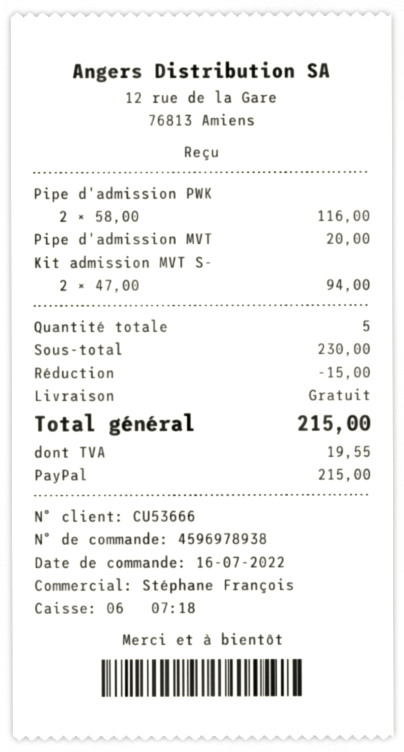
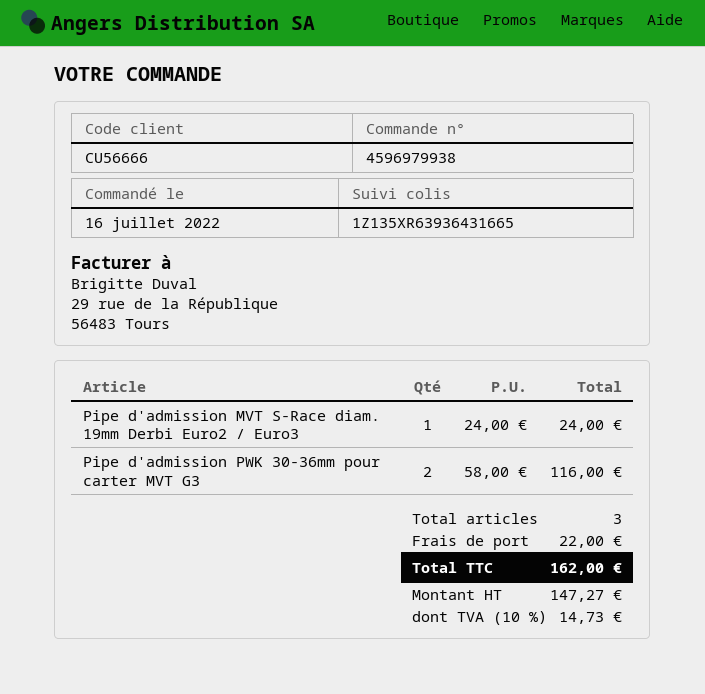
order number: 4596978938 -> 4596979938
customer number: CU53666 -> CU56666
Pipe d'admission MVT: 1 x 20.00 = 20.00 -> 1 x 24.00 = 24.00
Kit admission MVT S-: 2 x 47.00 = 94.00 -> none
total quantity: 5 -> 3
discount: 15.00 -> none
shipping: 0.00 -> 22.00
tax: 19.55 -> 14.73
total: 215.00 -> 162.00

